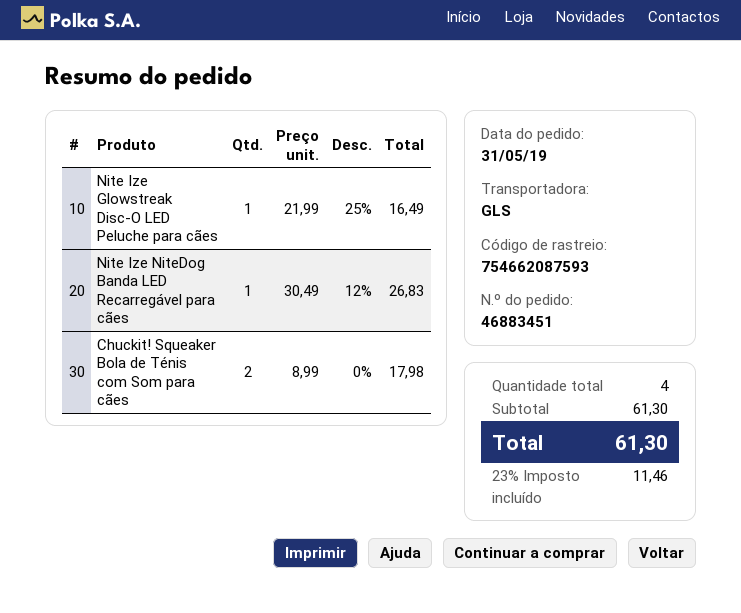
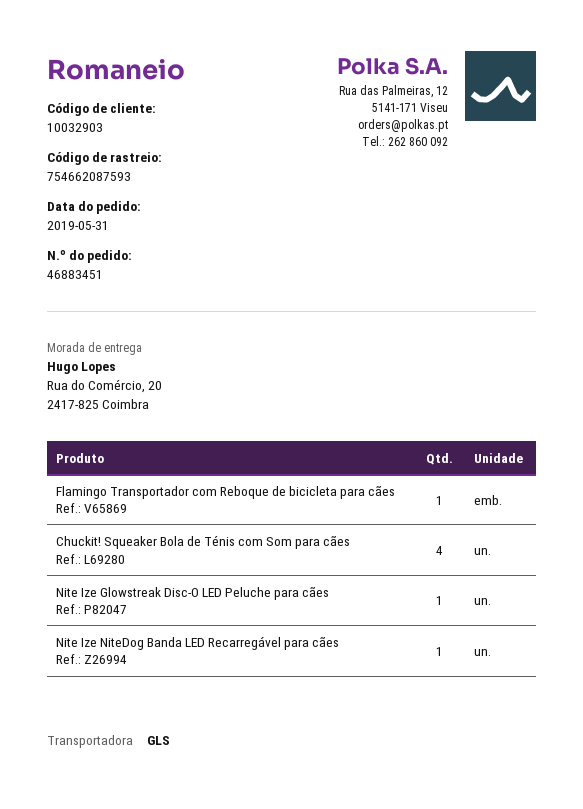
Chuckit! Squeaker Bola de Ténis com Som para cães: 2 -> 4
Flamingo Transportador com Reboque de bicicleta para cães: none -> 1

